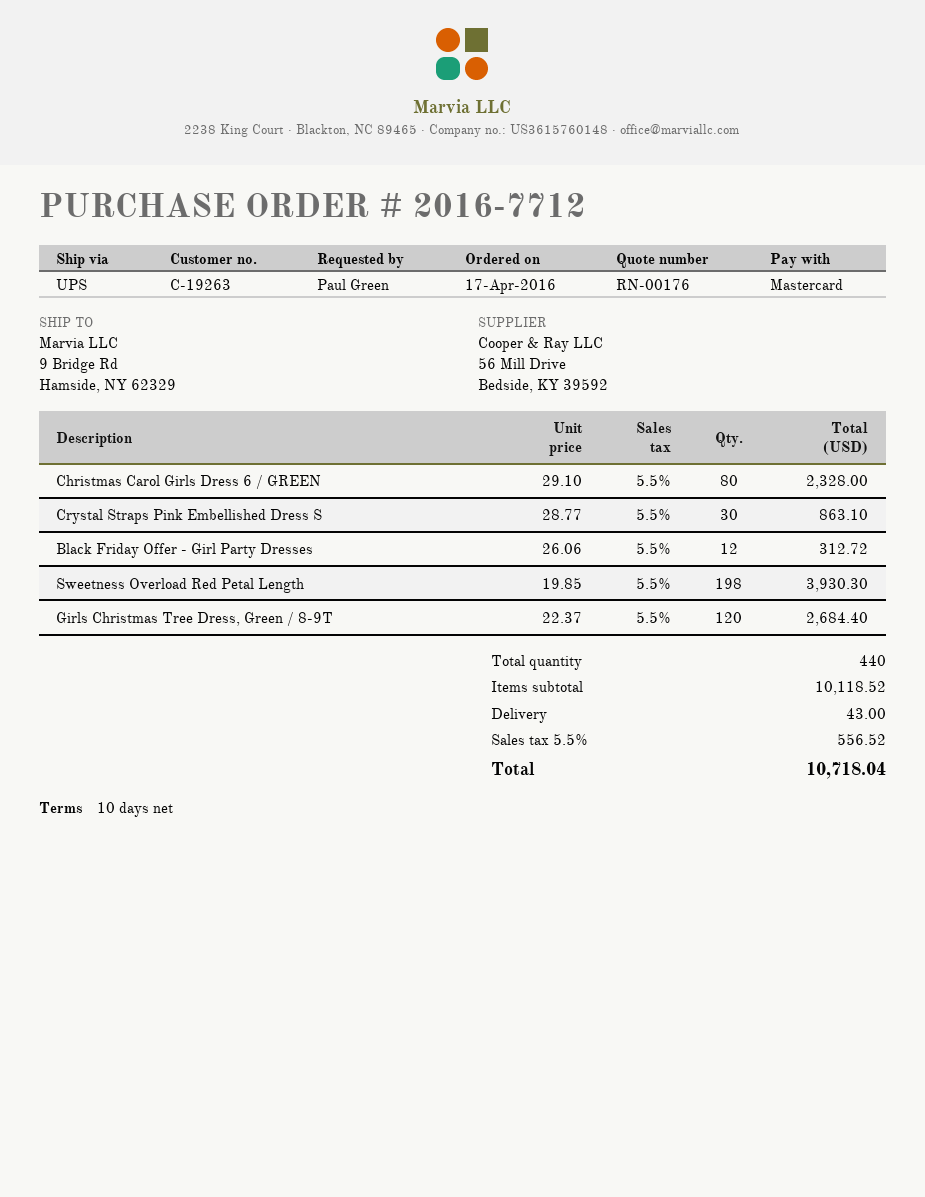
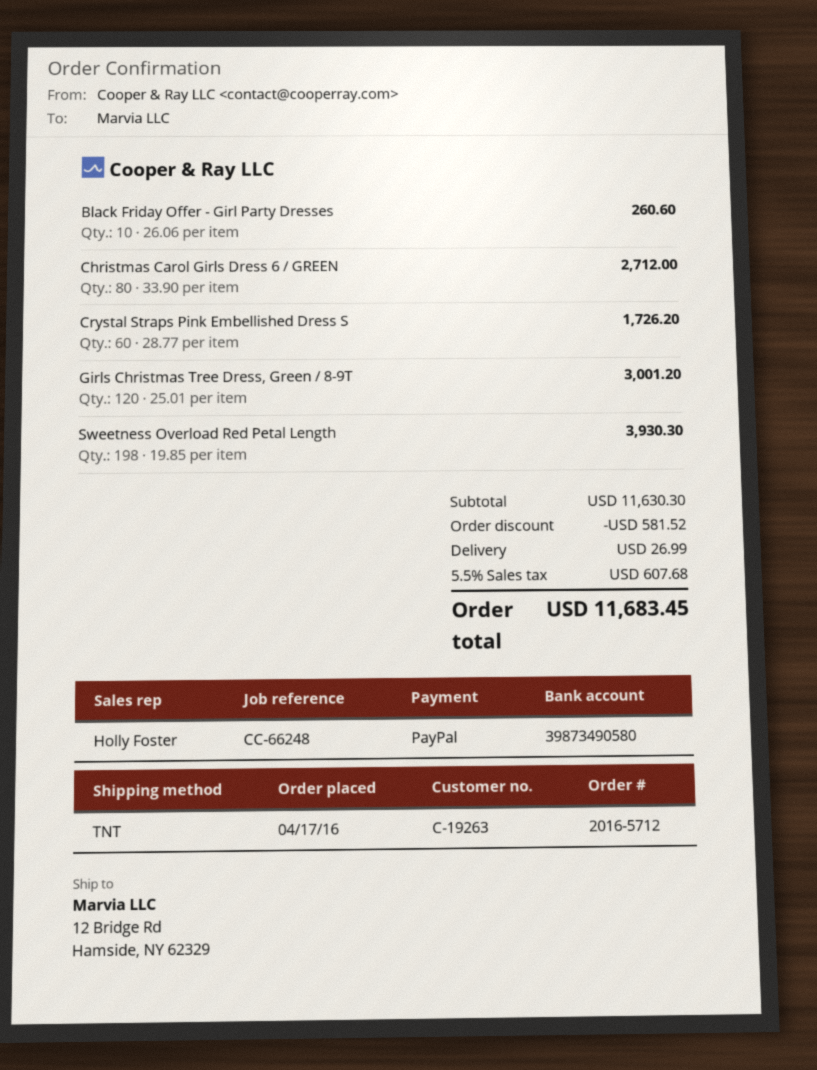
order number: 2016-7712 -> 2016-5712
payment method: Mastercard -> PayPal
shipping method: UPS -> TNT
ship to: 9 Bridge Rd, Hamside, NY 62329 -> 12 Bridge Rd, Hamside, NY 62329
Christmas Carol Girls Dress 6 / GREEN: 80 x 29.10 = 2328.00 -> 80 x 33.90 = 2712.00
Crystal Straps Pink Embellished Dress S: 30 x 28.77 = 863.10 -> 60 x 28.77 = 1726.20
Black Friday Offer - Girl Party Dresses: 12 x 26.06 = 312.72 -> 10 x 26.06 = 260.60
Girls Christmas Tree Dress, Green / 8-9T: 120 x 22.37 = 2684.40 -> 120 x 25.01 = 3001.20
subtotal: 10118.52 -> 11630.30
discount: none -> 581.52
shipping: 43.00 -> 26.99
tax: 5.5% = 556.52 -> 5.5% = 607.68
total: 10718.04 -> 11683.45

